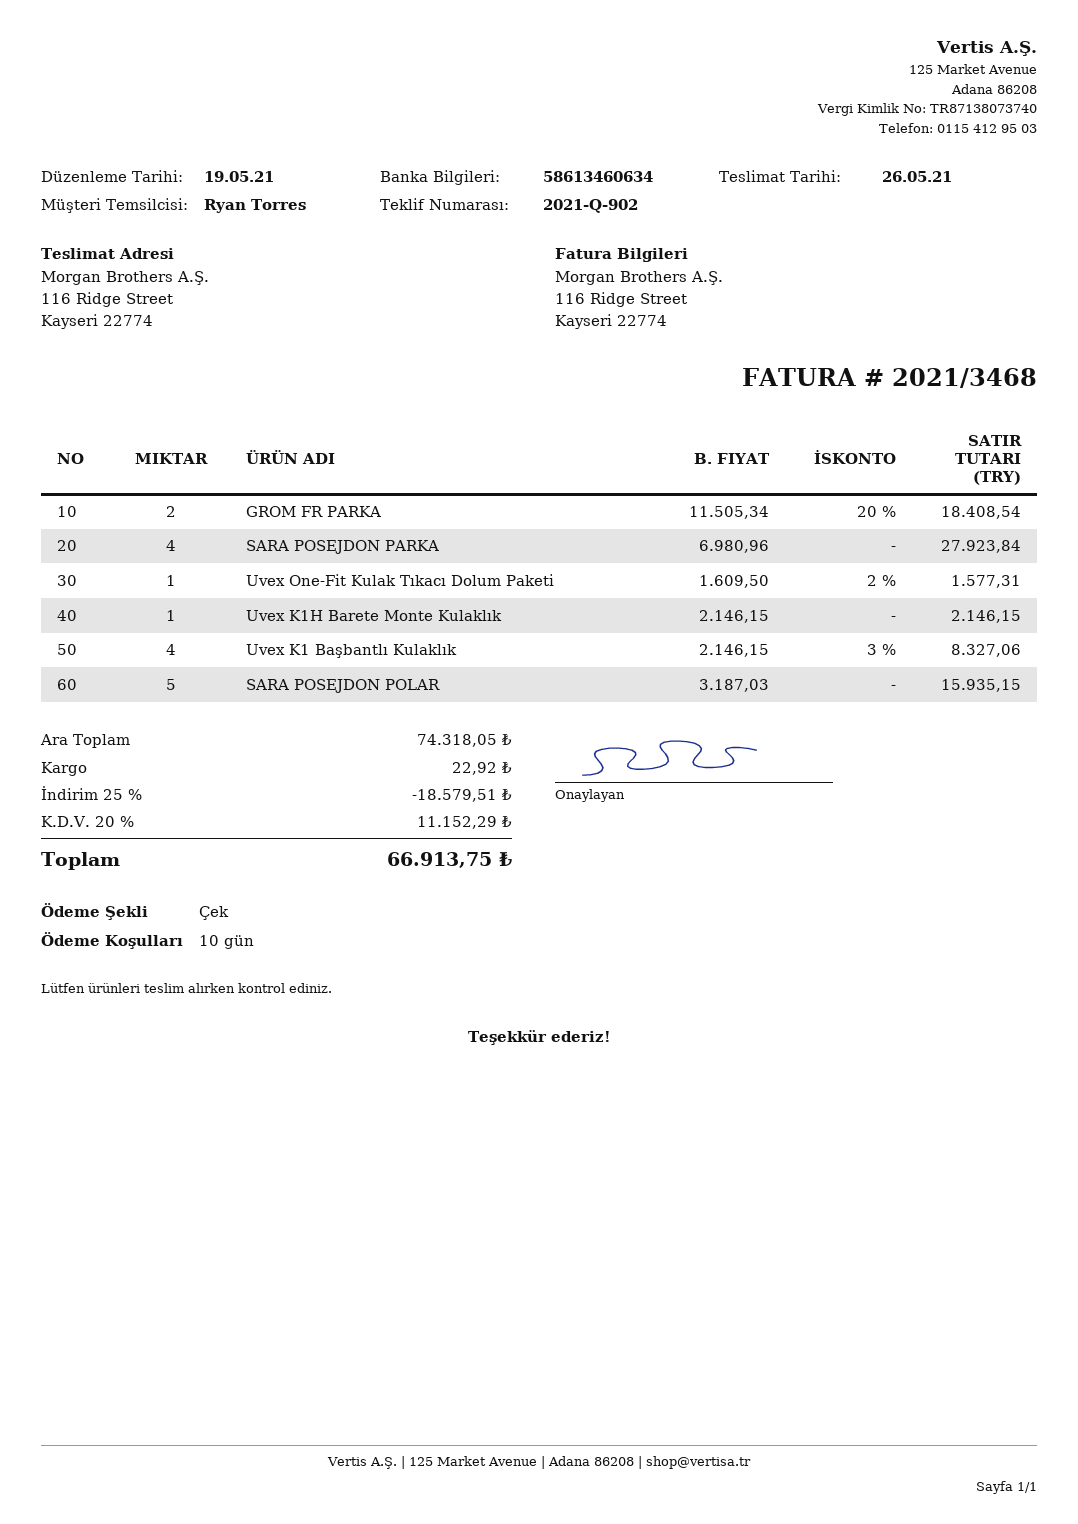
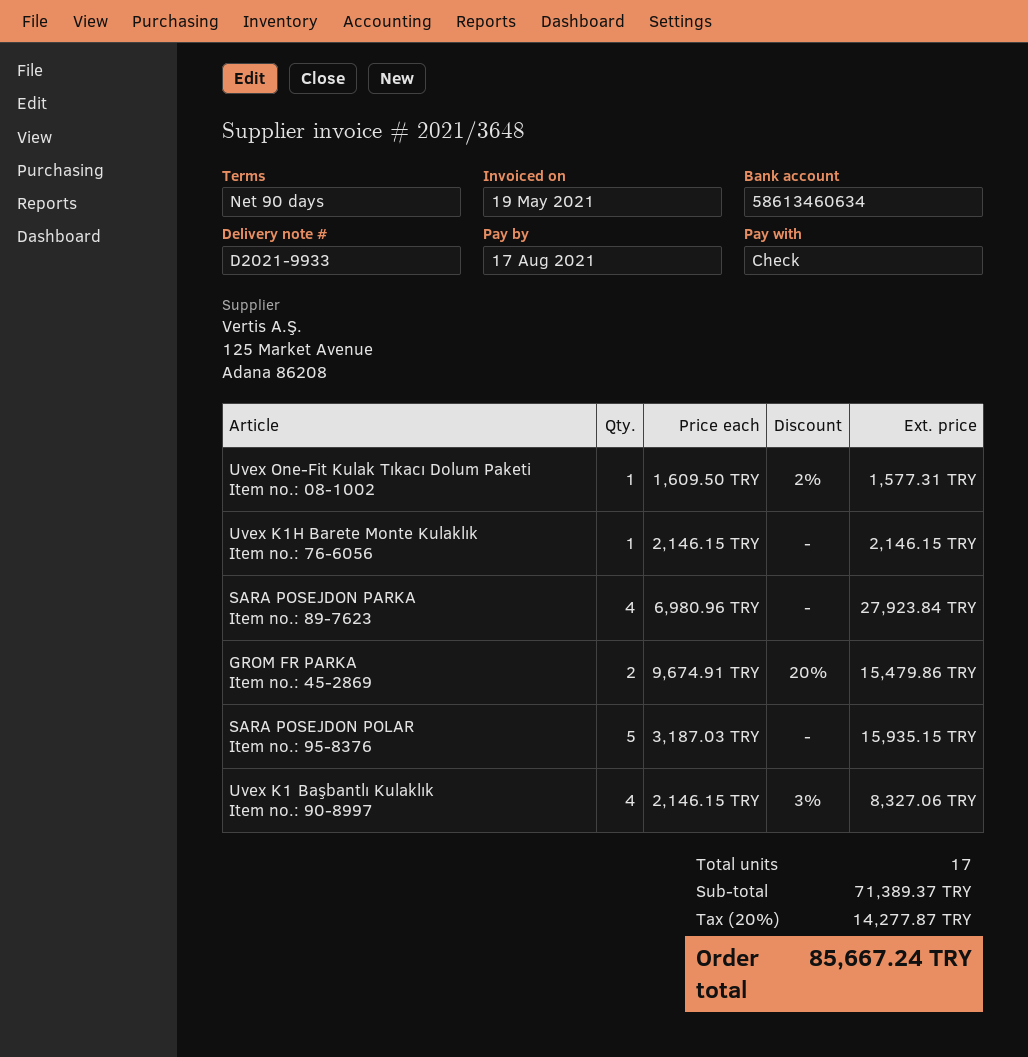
invoice number: 2021/3468 -> 2021/3648
payment terms: 10 days -> 90 days
GROM FR PARKA: 2 x 11505.34 - 20% = 18408.54 -> 2 x 9674.91 - 20% = 15479.86
subtotal: 74318.05 -> 71389.37
discount: 25% = 18579.51 -> none
shipping: 22.92 -> none
tax: 20% = 11152.29 -> 20% = 14277.87
total: 66913.75 -> 85667.24

